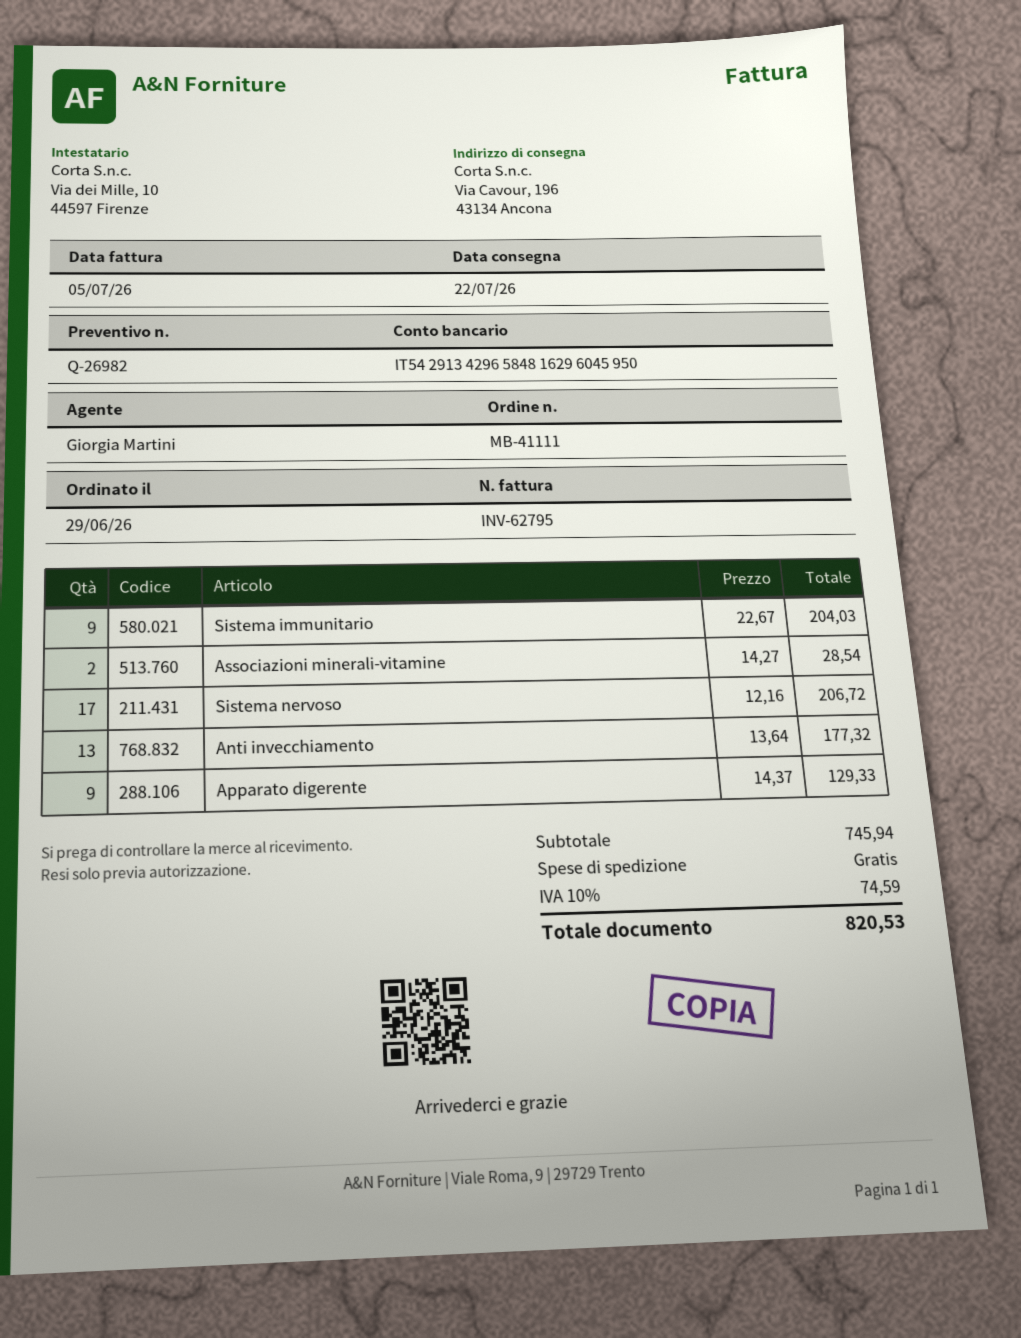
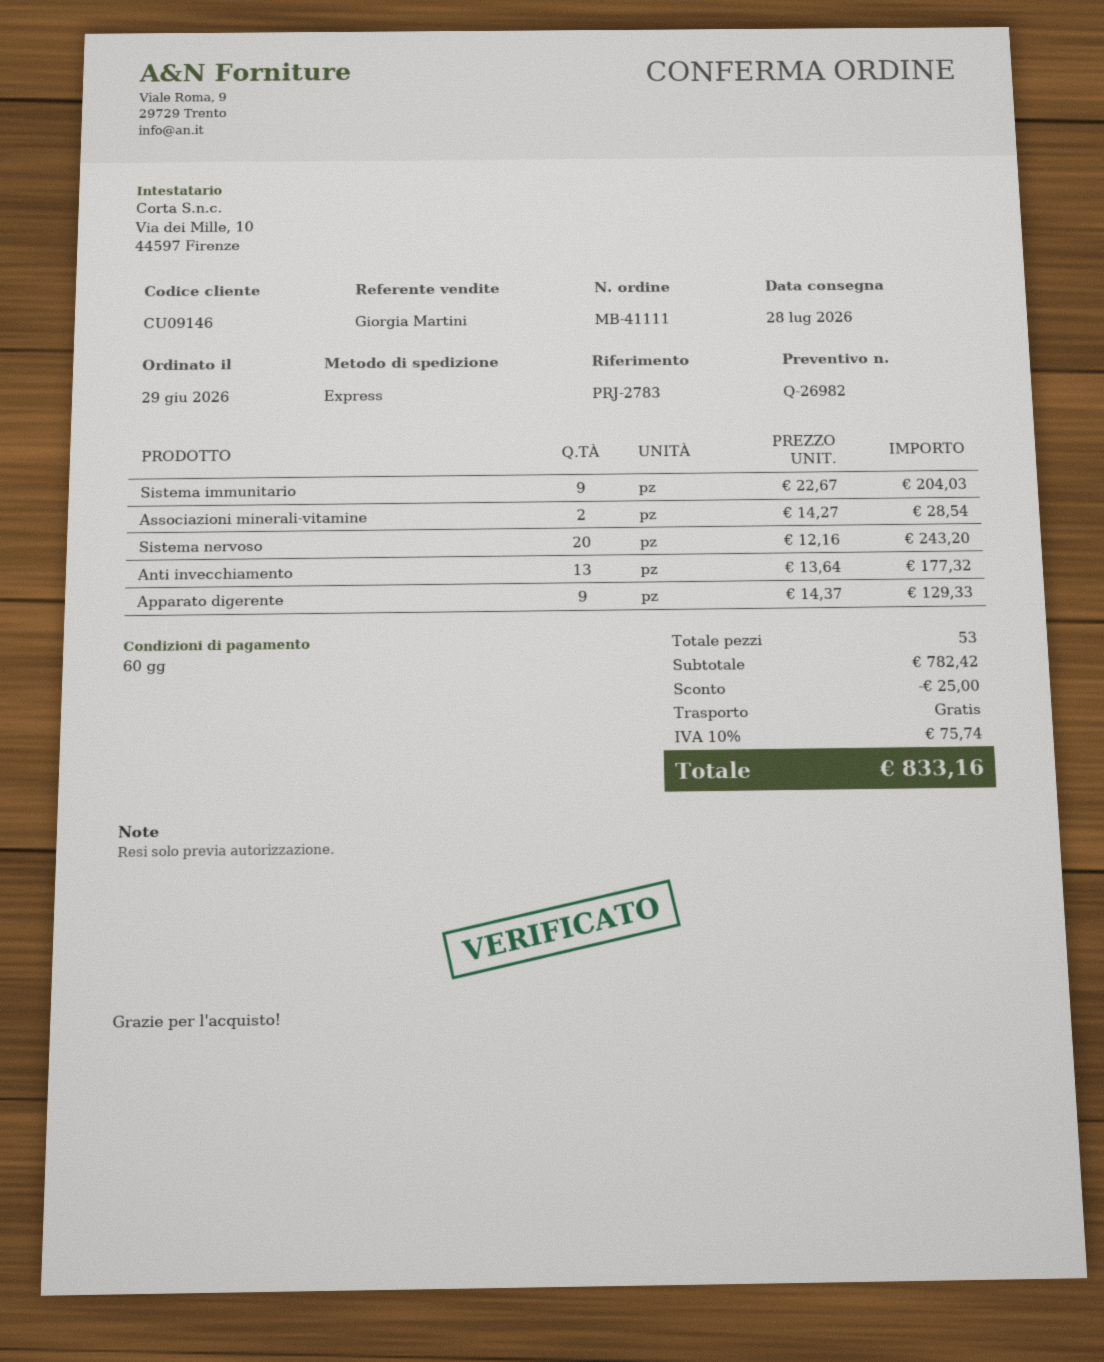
delivery date: 2026-07-22 -> 2026-07-28
Sistema nervoso: 17 x 12.16 = 206.72 -> 20 x 12.16 = 243.20
subtotal: 745.94 -> 782.42
discount: none -> 25.00
tax: 10% = 74.59 -> 10% = 75.74
total: 820.53 -> 833.16

